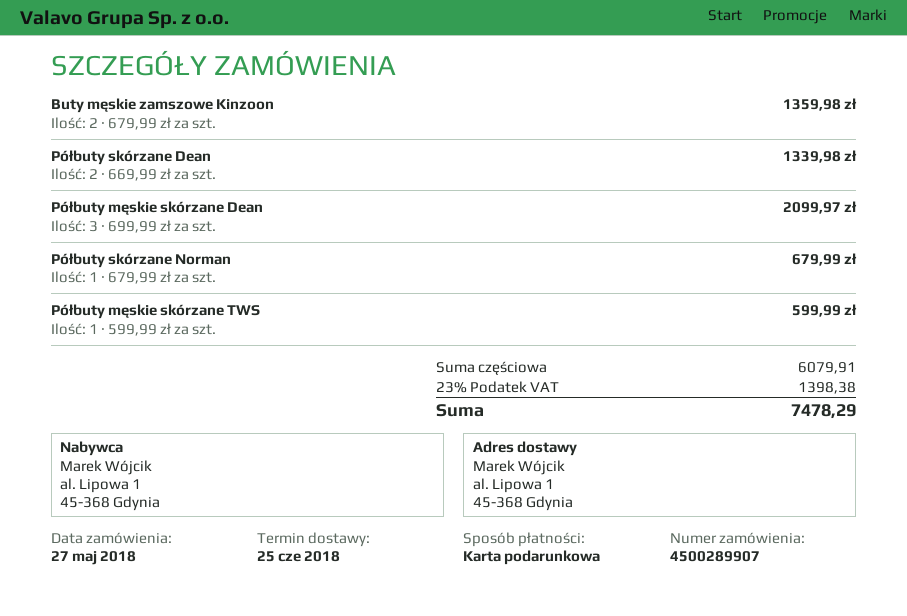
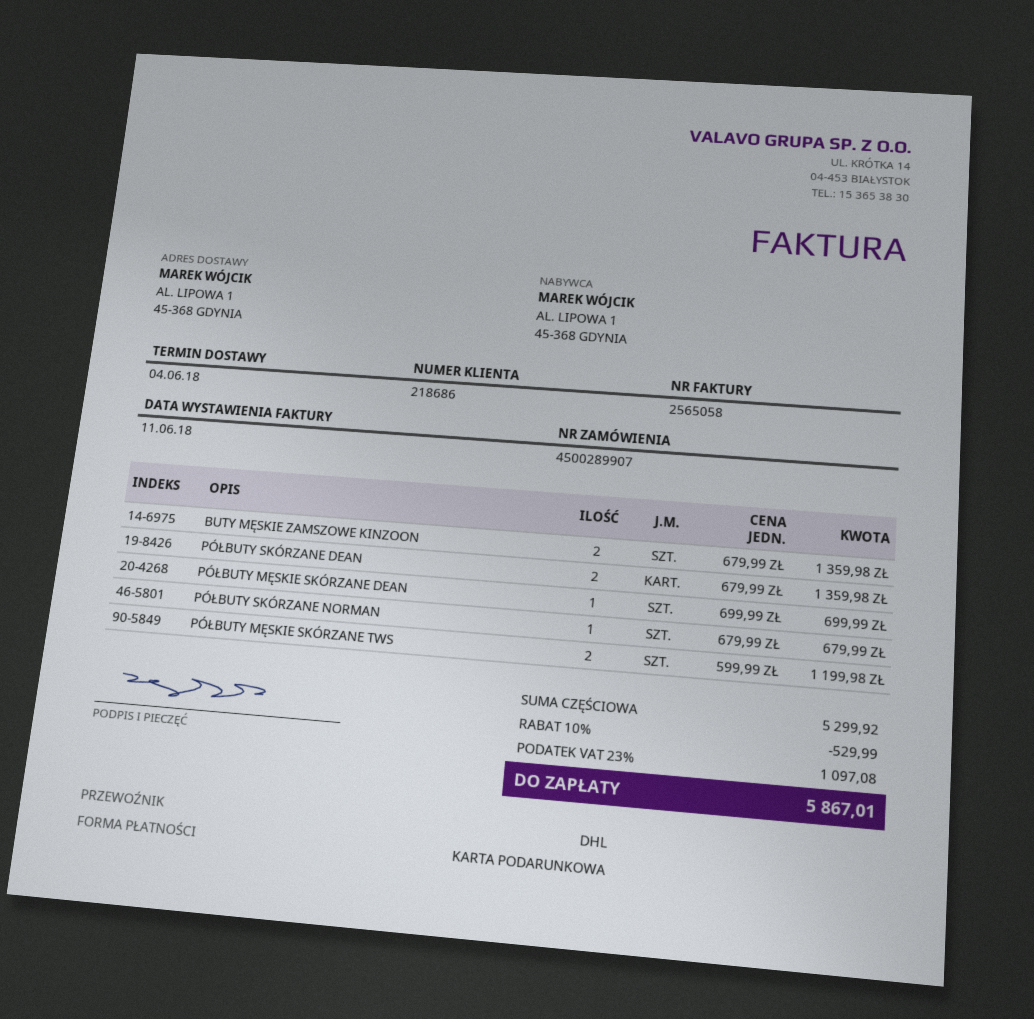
delivery date: 2018-06-25 -> 2018-06-04
Półbuty skórzane Dean: 2 x 669.99 = 1339.98 -> 2 x 679.99 = 1359.98
Półbuty męskie skórzane Dean: 3 x 699.99 = 2099.97 -> 1 x 699.99 = 699.99
Półbuty męskie skórzane TWS: 1 x 599.99 = 599.99 -> 2 x 599.99 = 1199.98
subtotal: 6079.91 -> 5299.92
discount: none -> 10% = 529.99
tax: 23% = 1398.38 -> 23% = 1097.08
total: 7478.29 -> 5867.01

